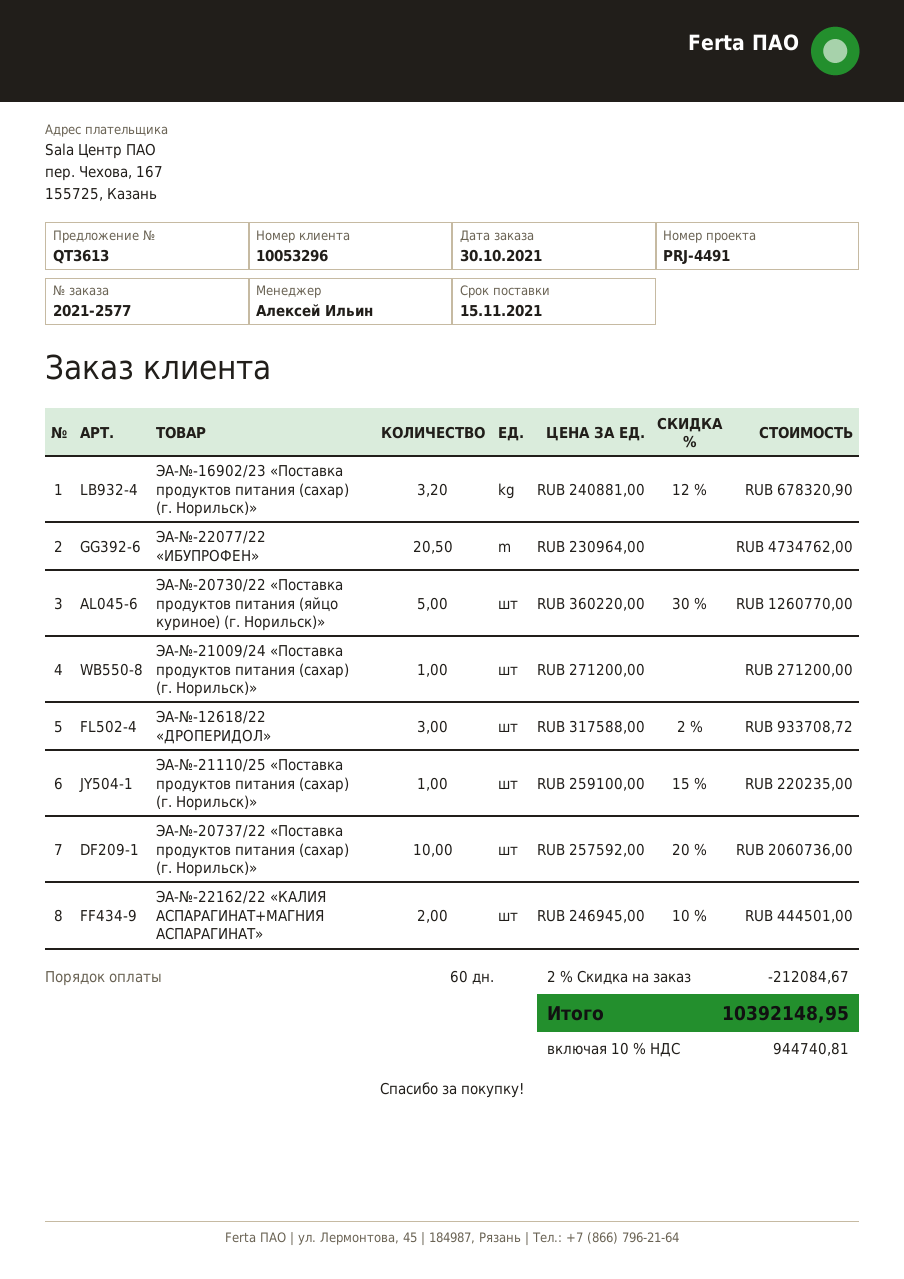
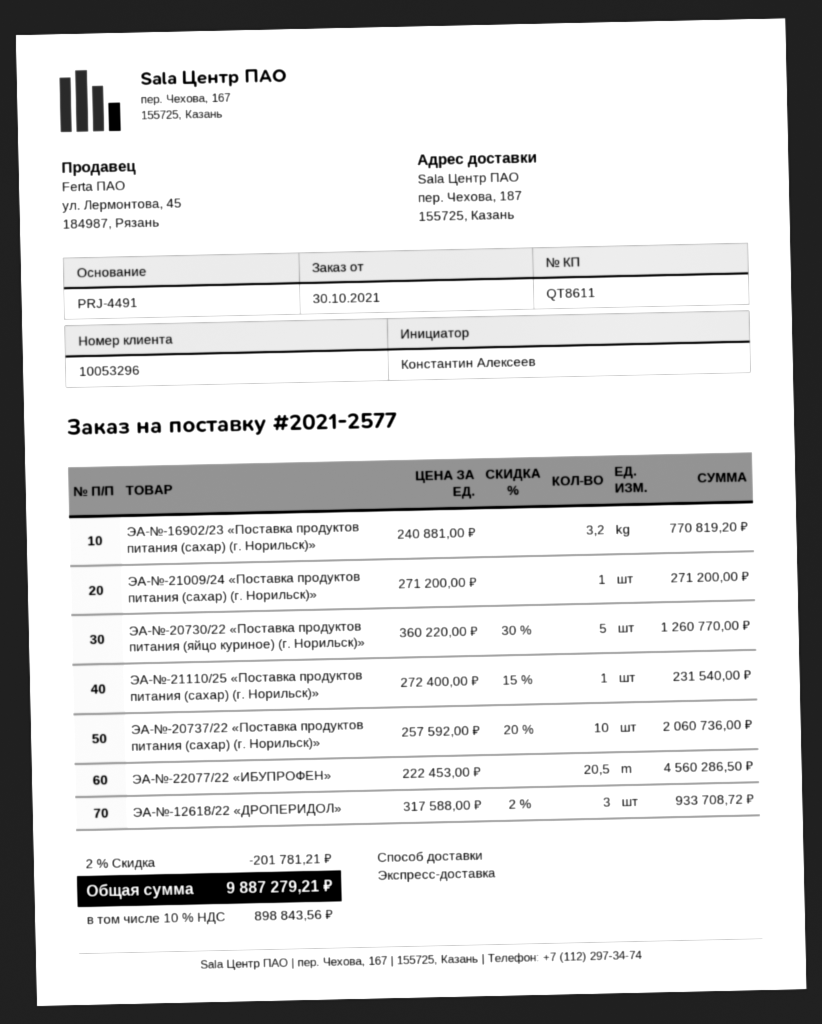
quote number: QT3613 -> QT8611
ЭА-№-16902/23 «Поставка продуктов питания (сахар) (г. Норильск)»: 3.2 x 240881.00 - 12% = 678320.90 -> 3.2 x 240881.00 = 770819.20
ЭА-№-22077/22 «ИБУПРОФЕН»: 20.5 x 230964.00 = 4734762.00 -> 20.5 x 222453.00 = 4560286.50
ЭА-№-21110/25 «Поставка продуктов питания (сахар) (г. Норильск)»: 1 x 259100.00 - 15% = 220235.00 -> 1 x 272400.00 - 15% = 231540.00
ЭА-№-22162/22 «КАЛИЯ АСПАРАГИНАТ+МАГНИЯ АСПАРАГИНАТ»: 2 x 246945.00 - 10% = 444501.00 -> none
discount: 2% = 212084.67 -> 2% = 201781.21
tax: 10% = 944740.81 -> 10% = 898843.56
total: 10392148.95 -> 9887279.21

